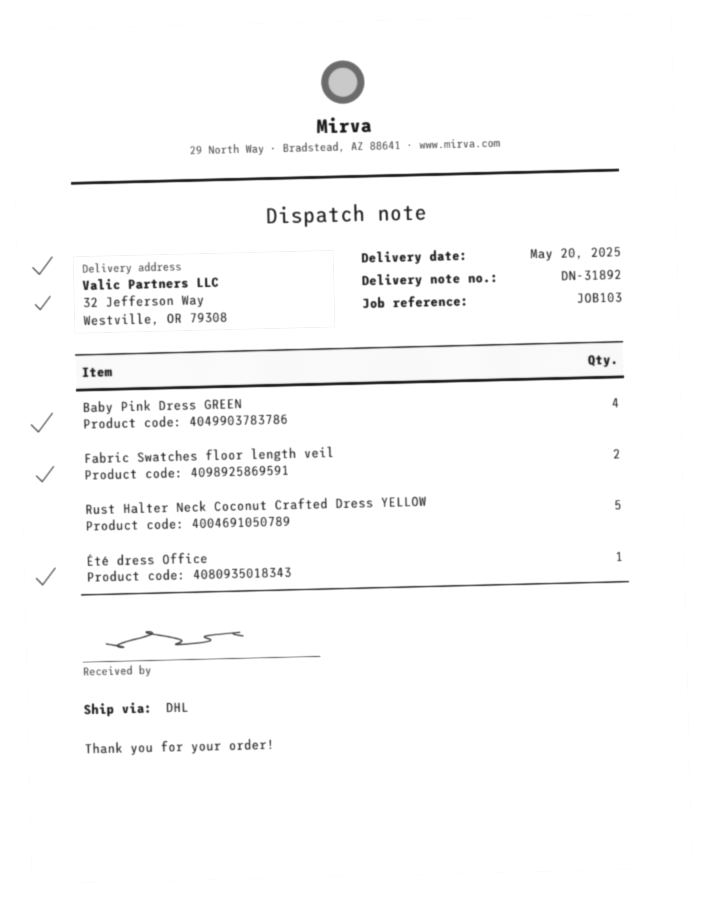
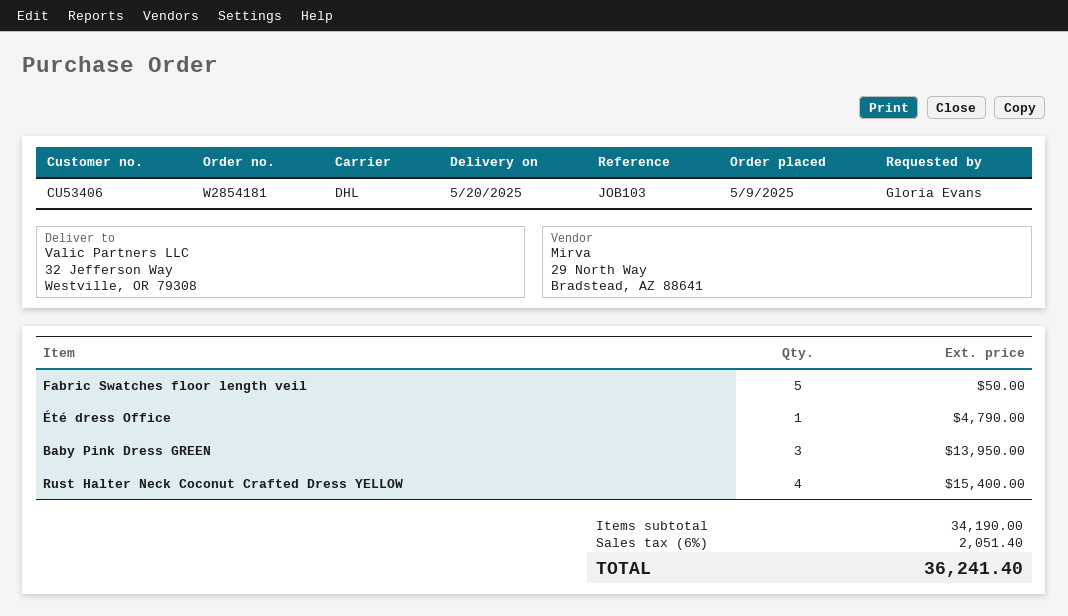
Baby Pink Dress GREEN: 4 -> 3
Fabric Swatches floor length veil: 2 -> 5
Rust Halter Neck Coconut Crafted Dress YELLOW: 5 -> 4

